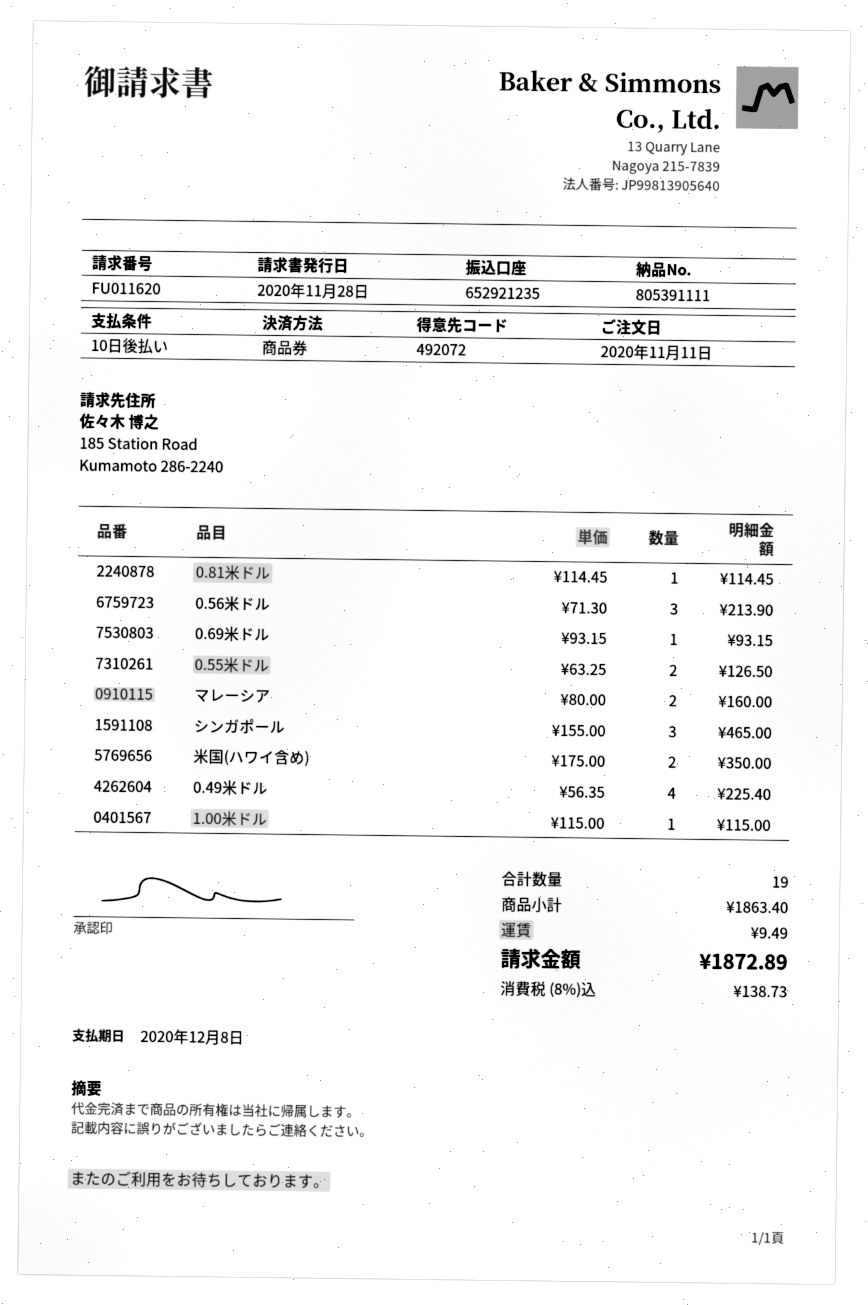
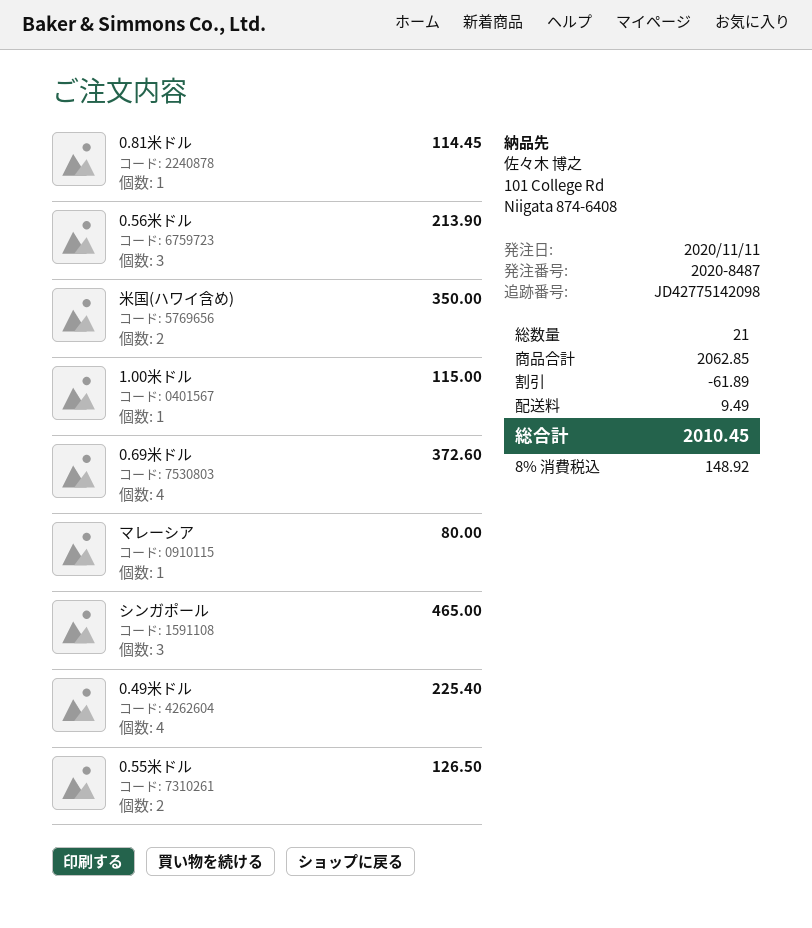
0.69米ドル: 1 for 93.15 -> 4 for 372.60
マレーシア: 2 for 160.00 -> 1 for 80.00
total quantity: 19 -> 21
subtotal: 1863.40 -> 2062.85
discount: none -> 61.89
tax: 8% = 138.73 -> 8% = 148.92
total: 1872.89 -> 2010.45

